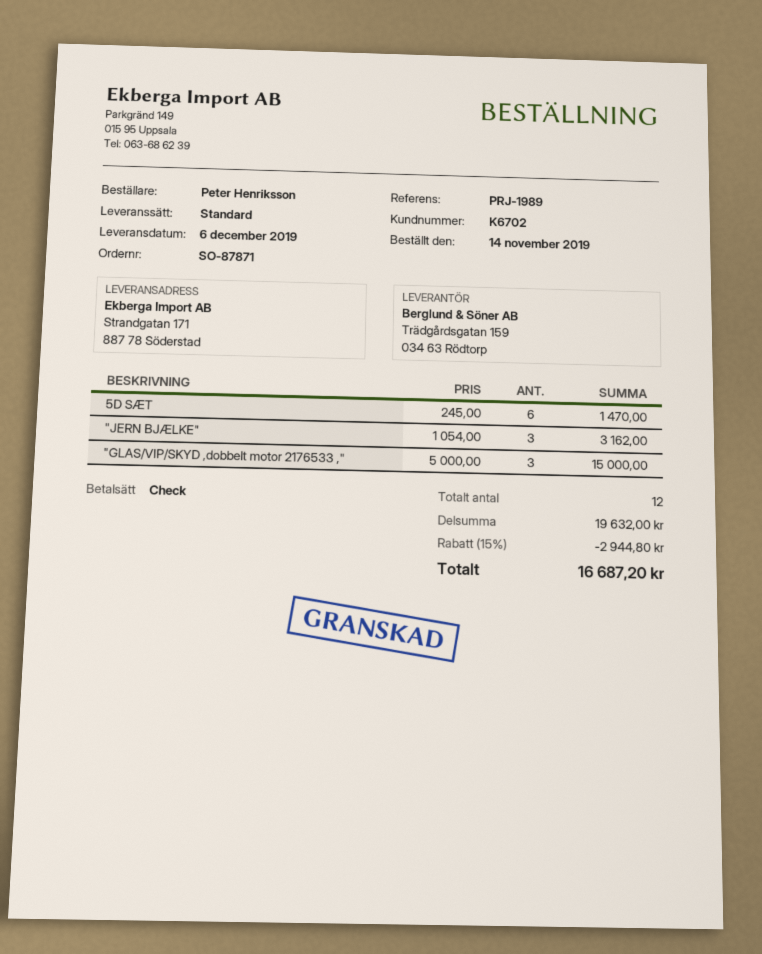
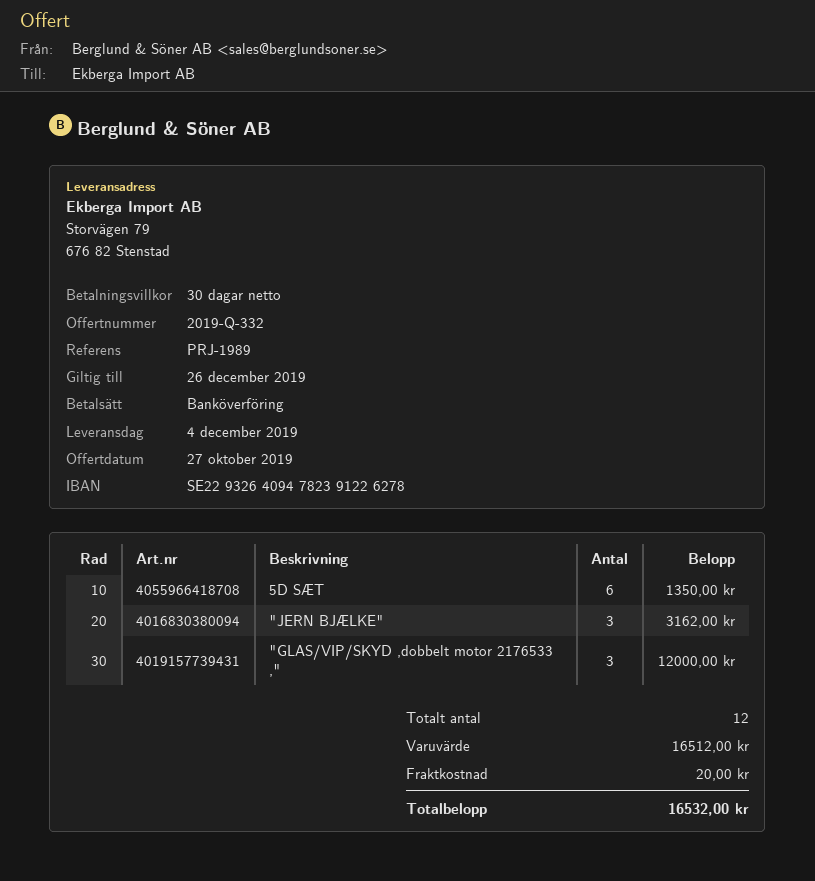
delivery date: 2019-12-06 -> 2019-12-04
payment method: cheque -> bank transfer
ship to: Strandgatan 171, 887 78 Söderstad -> Storvägen 79, 676 82 Stenstad
5D SÆT: 6 for 1470.00 -> 6 for 1350.00
"GLAS/VIP/SKYD ,dobbelt motor 2176533 ,": 3 for 15000.00 -> 3 for 12000.00
subtotal: 19632.00 -> 16512.00
discount: 15% = 2944.80 -> none
shipping: none -> 20.00
total: 16687.20 -> 16532.00

